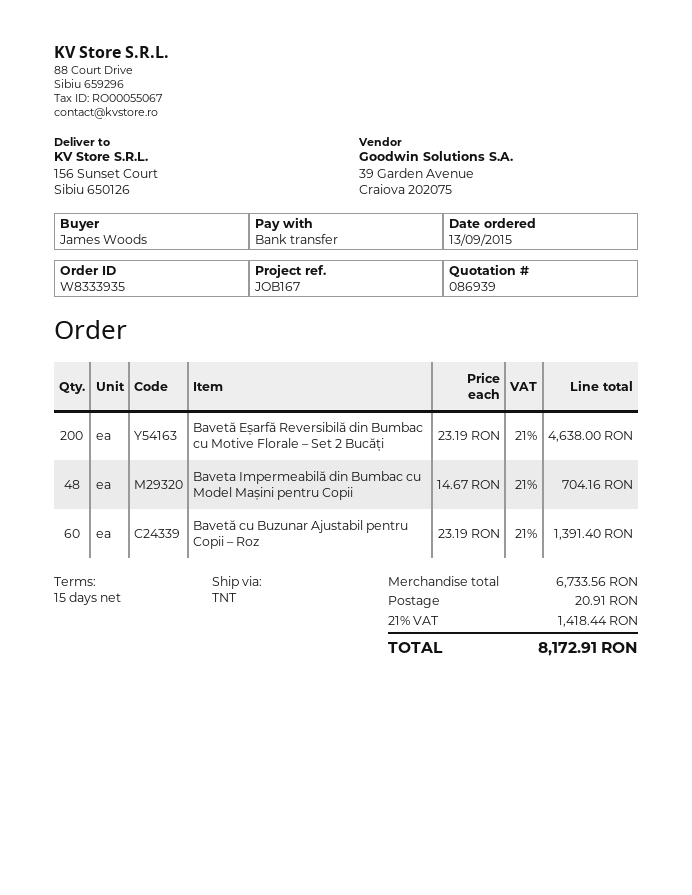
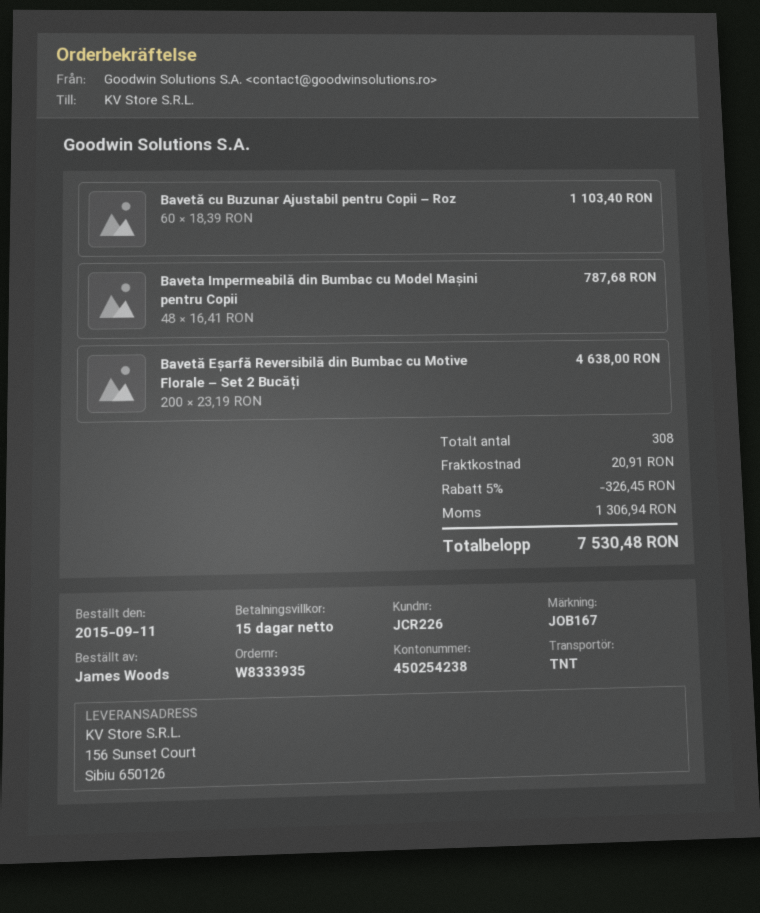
order date: 2015-09-13 -> 2015-09-11
Baveta Impermeabilă din Bumbac cu Model Mașini pentru Copii: 48 x 14.67 = 704.16 -> 48 x 16.41 = 787.68
Bavetă cu Buzunar Ajustabil pentru Copii – Roz: 60 x 23.19 = 1391.40 -> 60 x 18.39 = 1103.40
discount: none -> 5% = 326.45
tax: 1418.44 -> 1306.94
total: 8172.91 -> 7530.48

